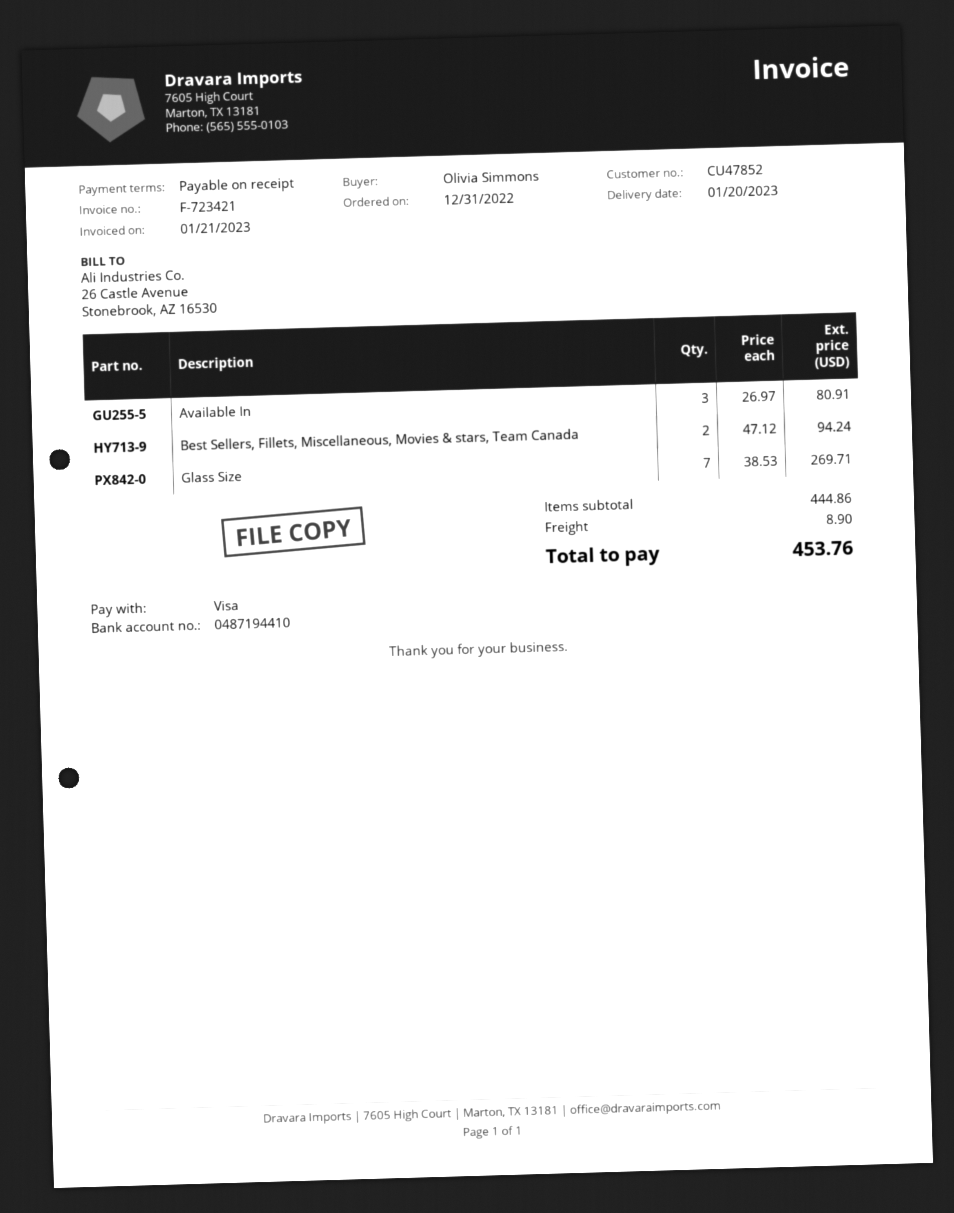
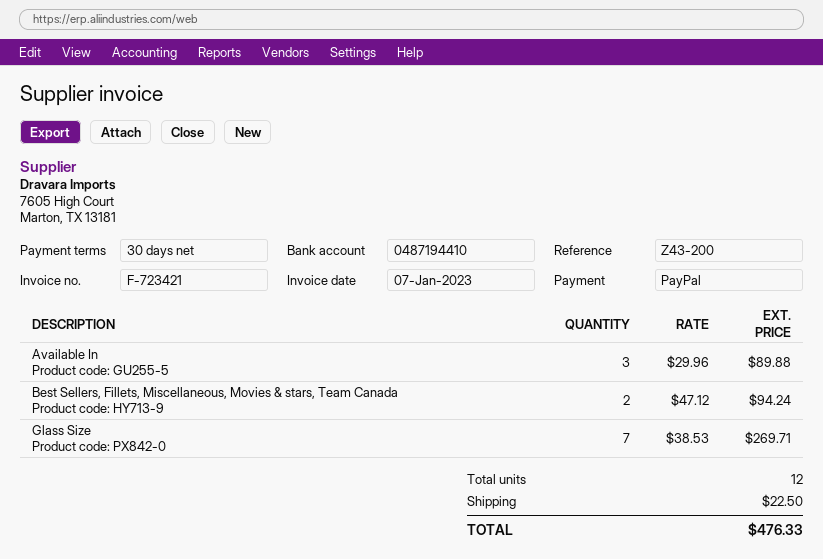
invoice date: 2023-01-21 -> 2023-01-07
payment terms: on receipt -> 30 days
payment method: Visa -> PayPal
Available In: 3 x 26.97 = 80.91 -> 3 x 29.96 = 89.88
shipping: 8.90 -> 22.50
total: 453.76 -> 476.33

